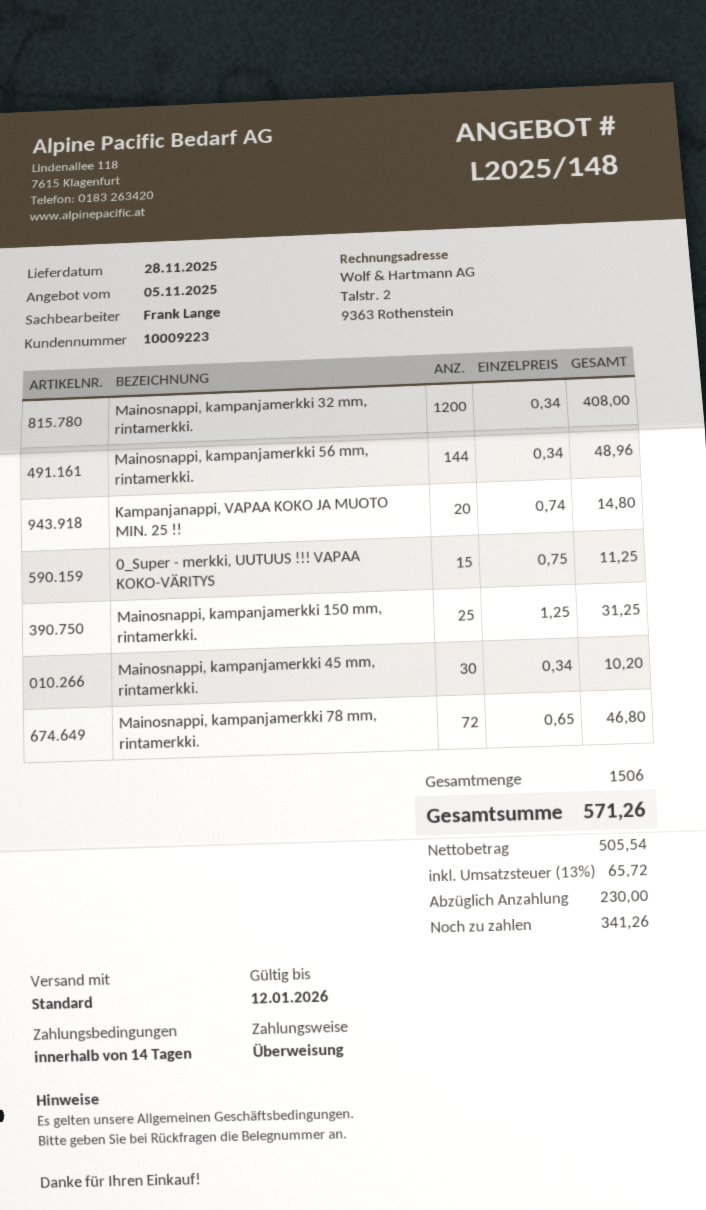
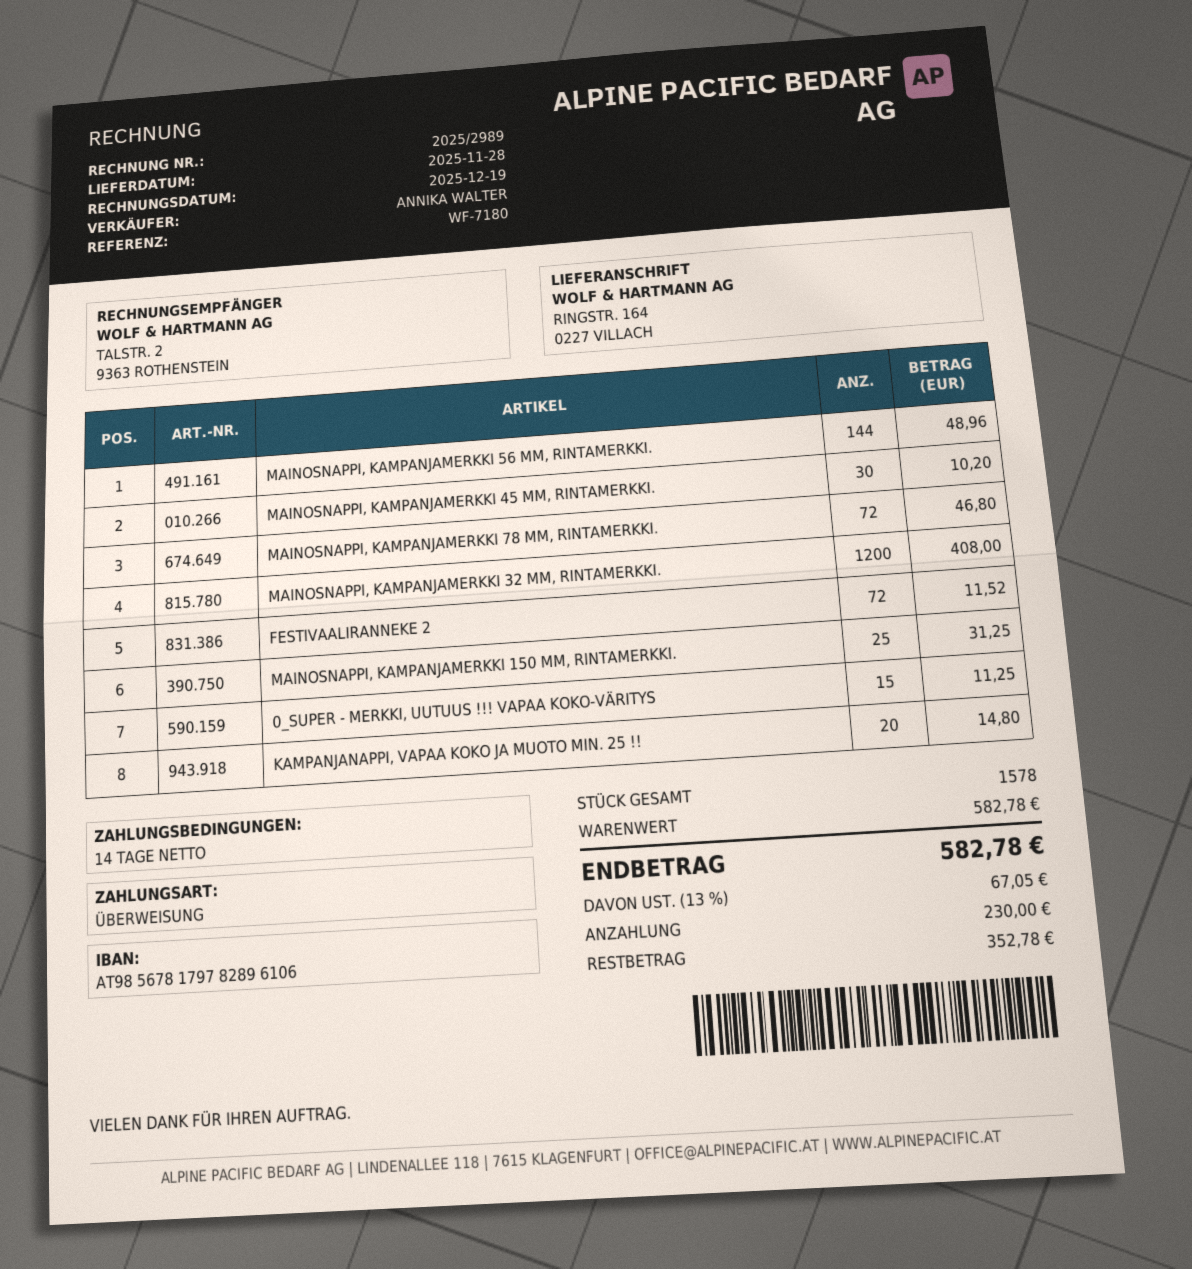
sales rep: Frank Lange -> ANNIKA WALTER
FESTIVAALIRANNEKE 2: none -> 72 for 11.52
total quantity: 1506 -> 1578
tax: 13% = 65.72 -> 13% = 67.05
total: 571.26 -> 582.78
balance: 341.26 -> 352.78

